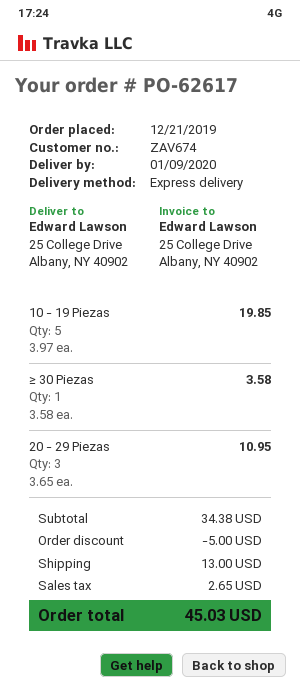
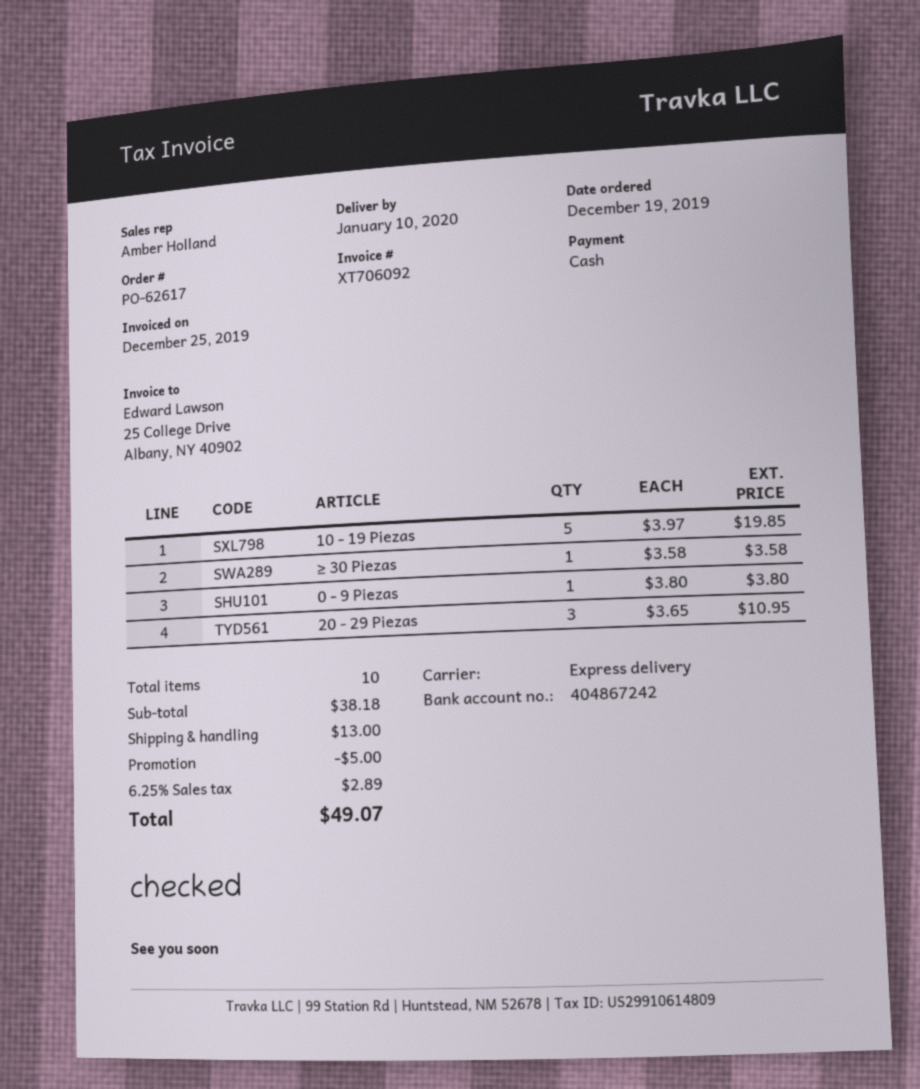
order date: 2019-12-21 -> 2019-12-19
delivery date: 2020-01-09 -> 2020-01-10
0 - 9 Piezas: none -> 1 x 3.80 = 3.80
subtotal: 34.38 -> 38.18
tax: 2.65 -> 2.89
total: 45.03 -> 49.07

